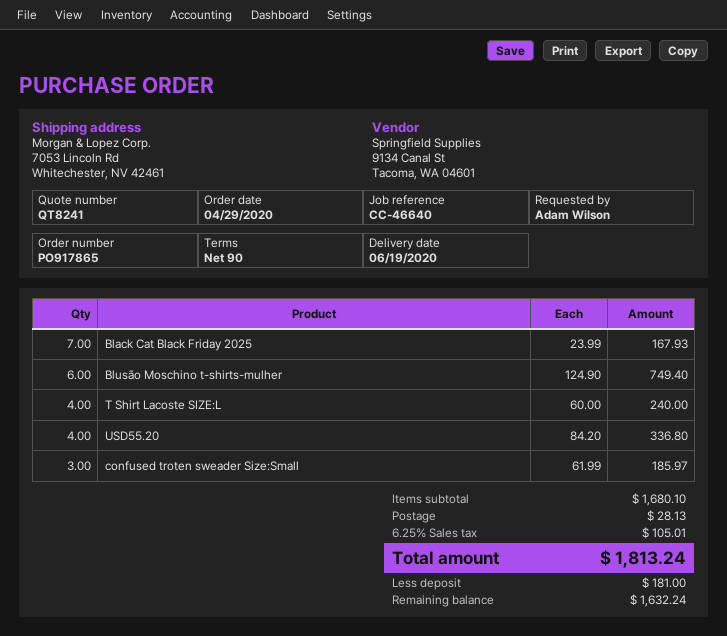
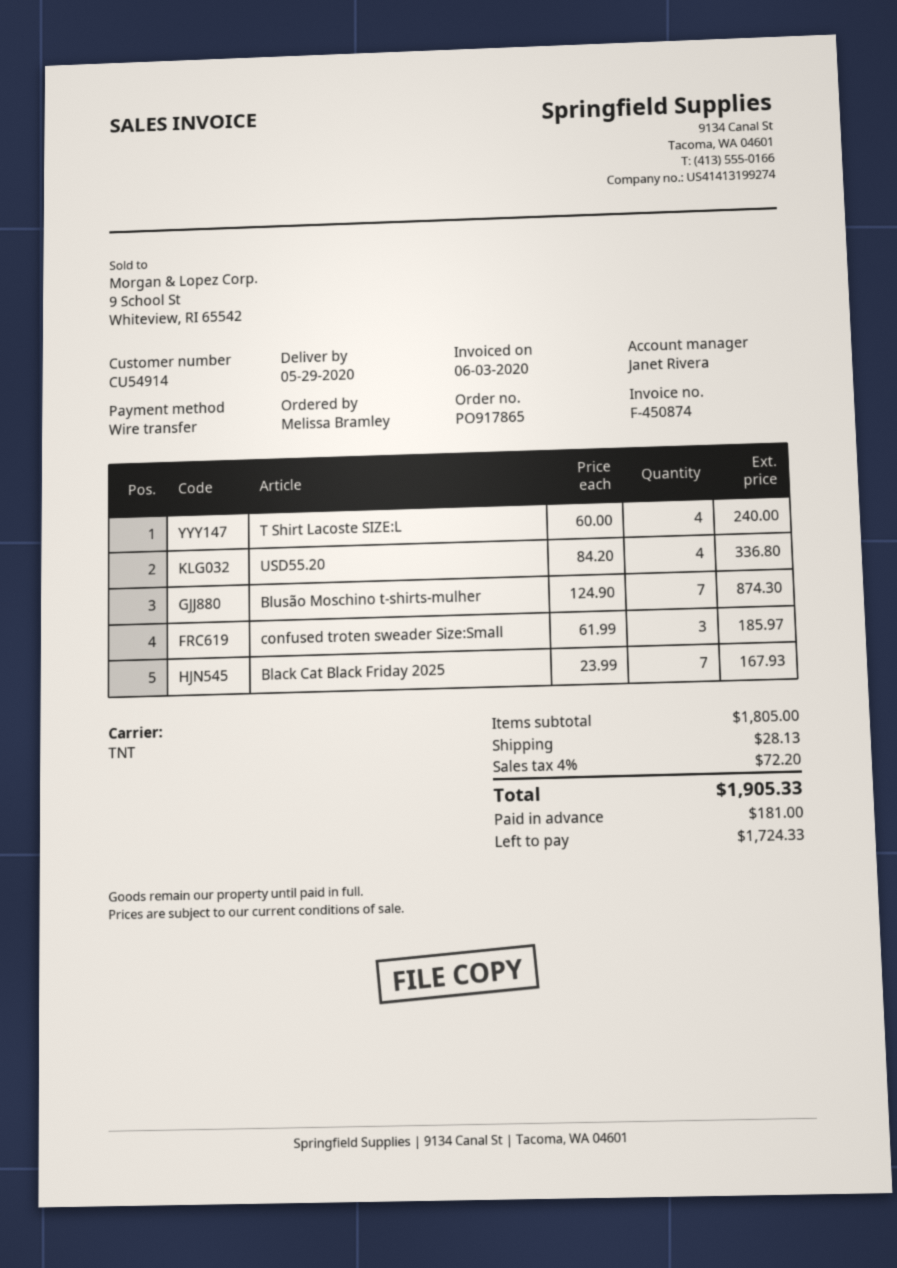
delivery date: 2020-06-19 -> 2020-05-29
ordered by: Adam Wilson -> Melissa Bramley
Blusão Moschino t-shirts-mulher: 6 x 124.90 = 749.40 -> 7 x 124.90 = 874.30
subtotal: 1680.10 -> 1805.00
tax: 6.25% = 105.01 -> 4% = 72.20
total: 1813.24 -> 1905.33
balance: 1632.24 -> 1724.33

